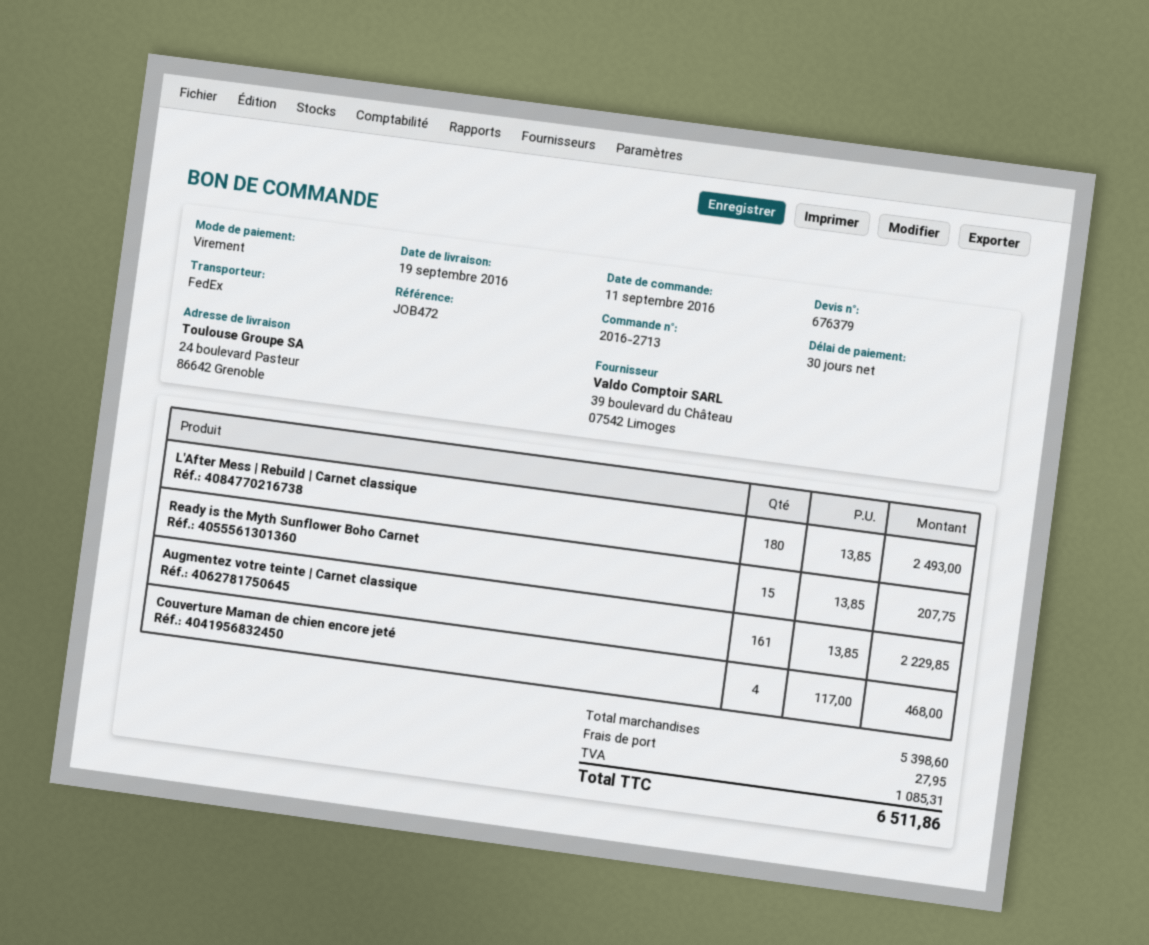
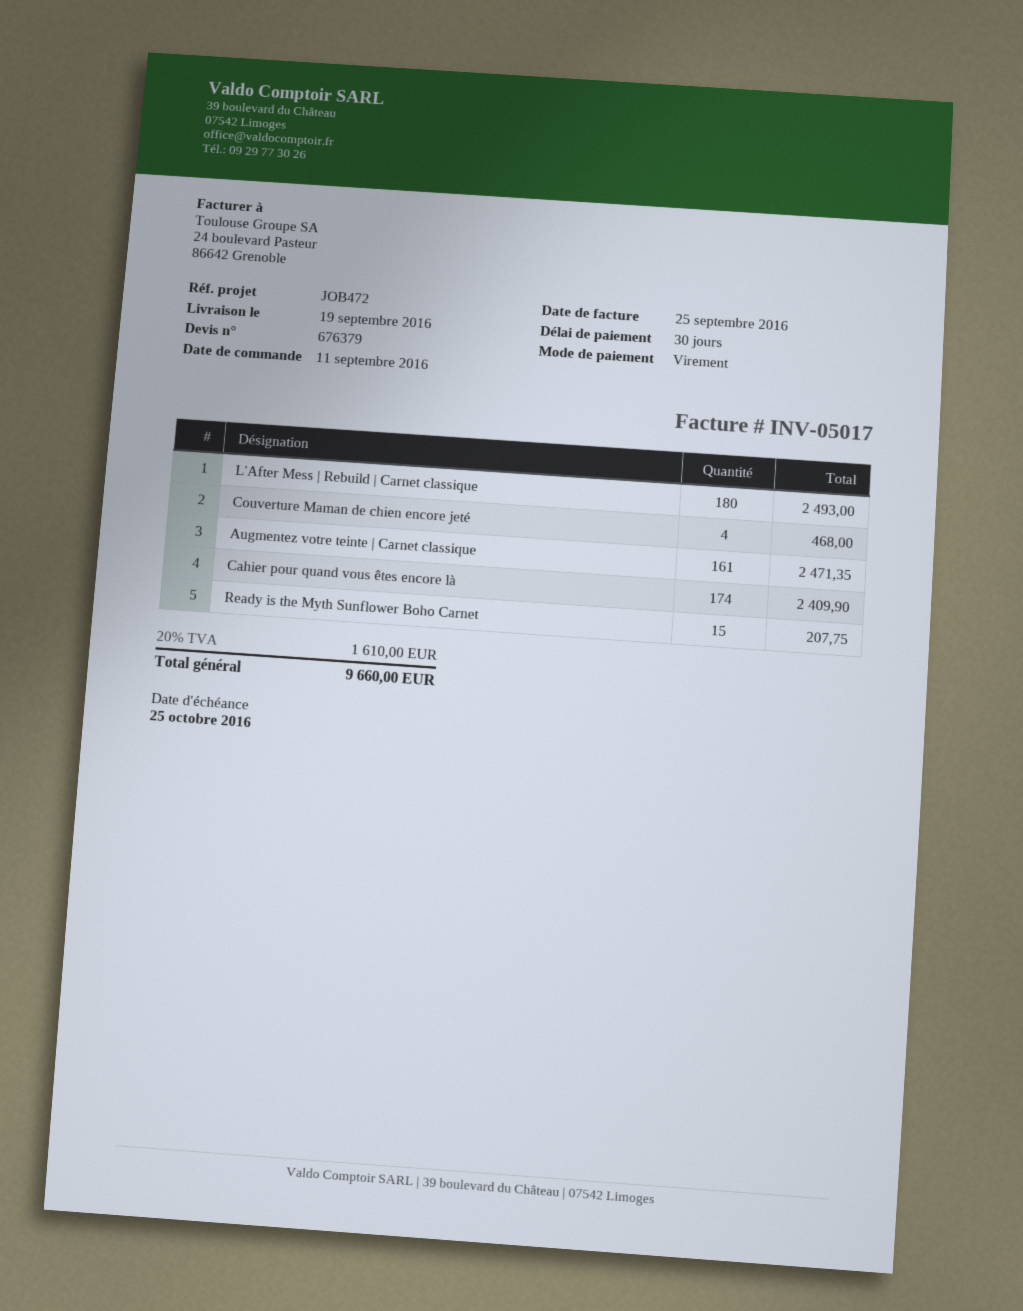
Augmentez votre teinte | Carnet classique: 161 for 2229.85 -> 161 for 2471.35
Cahier pour quand vous êtes encore là: none -> 174 for 2409.90
shipping: 27.95 -> none
tax: 1085.31 -> 1610.00
total: 6511.86 -> 9660.00

